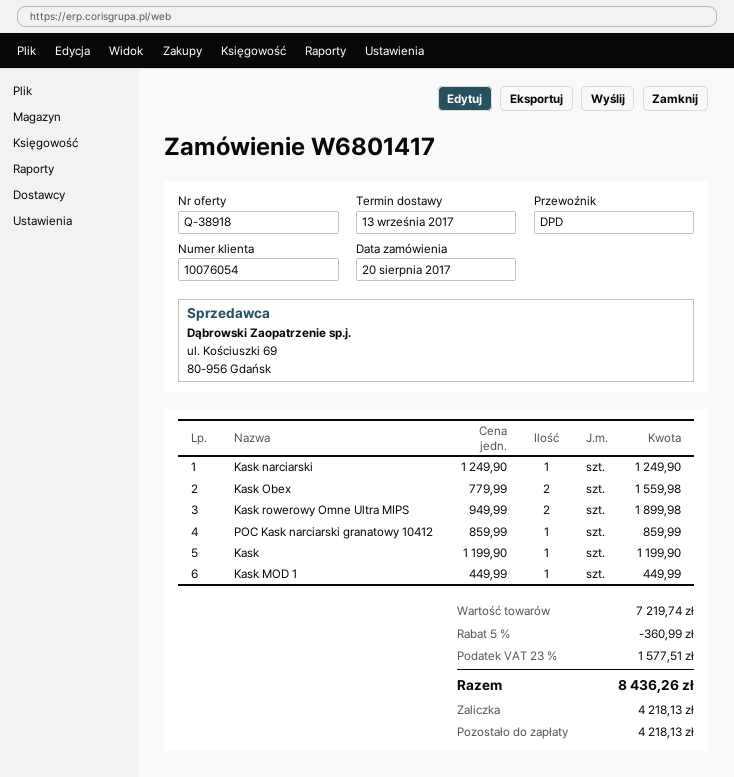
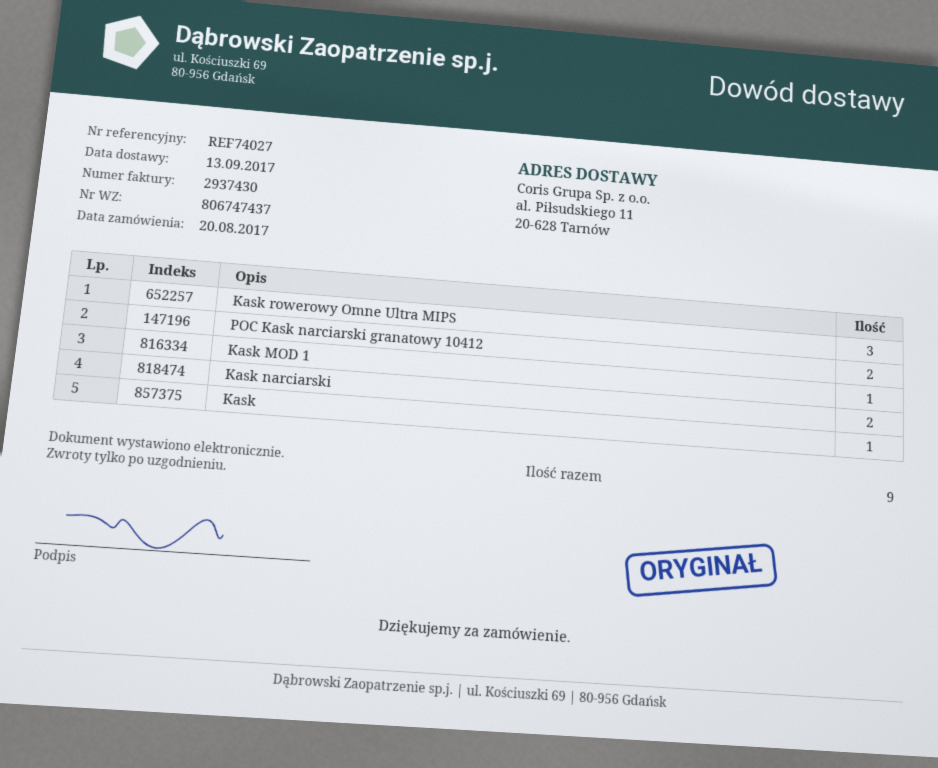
Kask narciarski: 1 -> 2
Kask Obex: 2 -> none
Kask rowerowy Omne Ultra MIPS: 2 -> 3
POC Kask narciarski granatowy 10412: 1 -> 2

